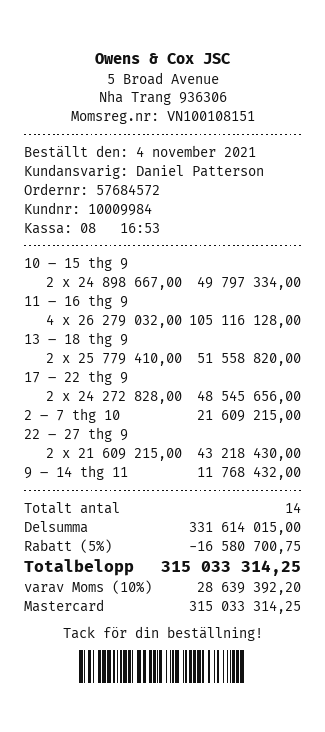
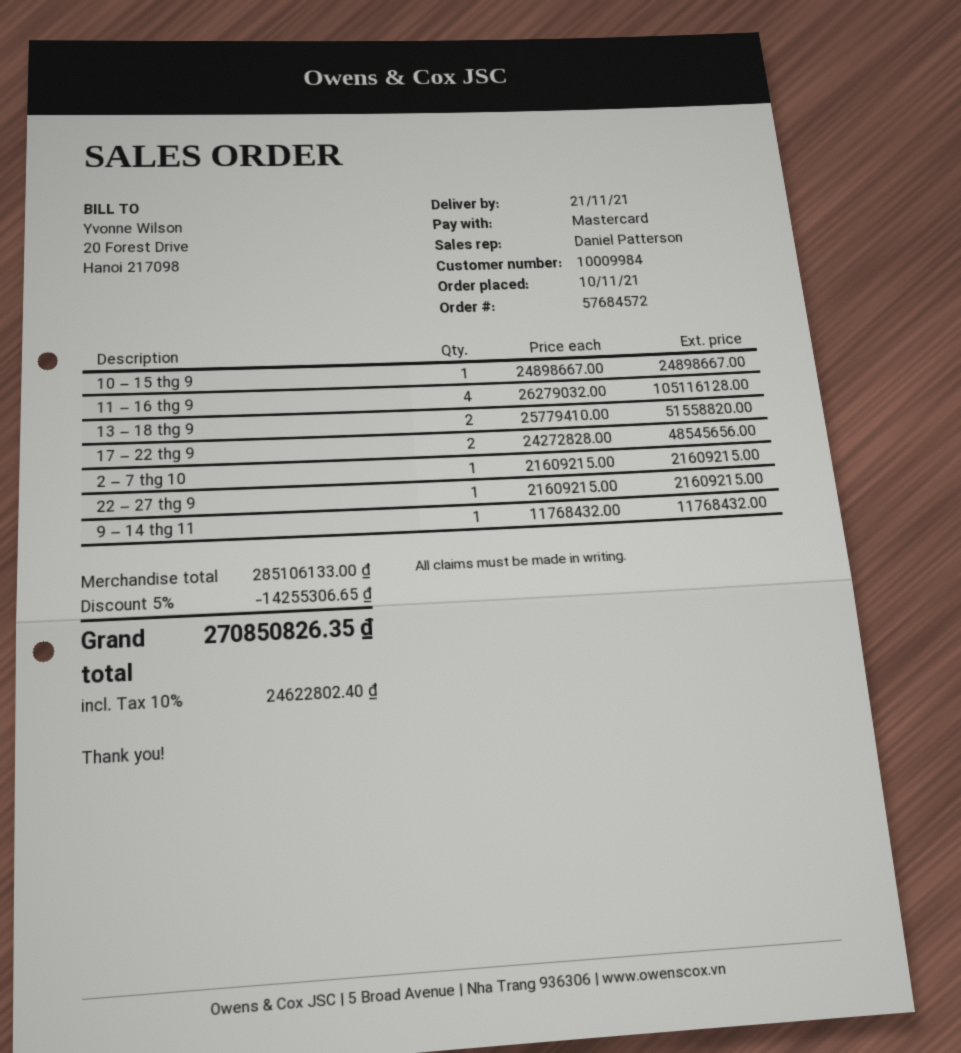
order date: 2021-11-04 -> 2021-11-10
10 – 15 thg 9: 2 x 24898667.00 = 49797334.00 -> 1 x 24898667.00 = 24898667.00
22 – 27 thg 9: 2 x 21609215.00 = 43218430.00 -> 1 x 21609215.00 = 21609215.00
subtotal: 331614015.00 -> 285106133.00
discount: 5% = 16580700.75 -> 5% = 14255306.65
tax: 10% = 28639392.20 -> 10% = 24622802.40
total: 315033314.25 -> 270850826.35

